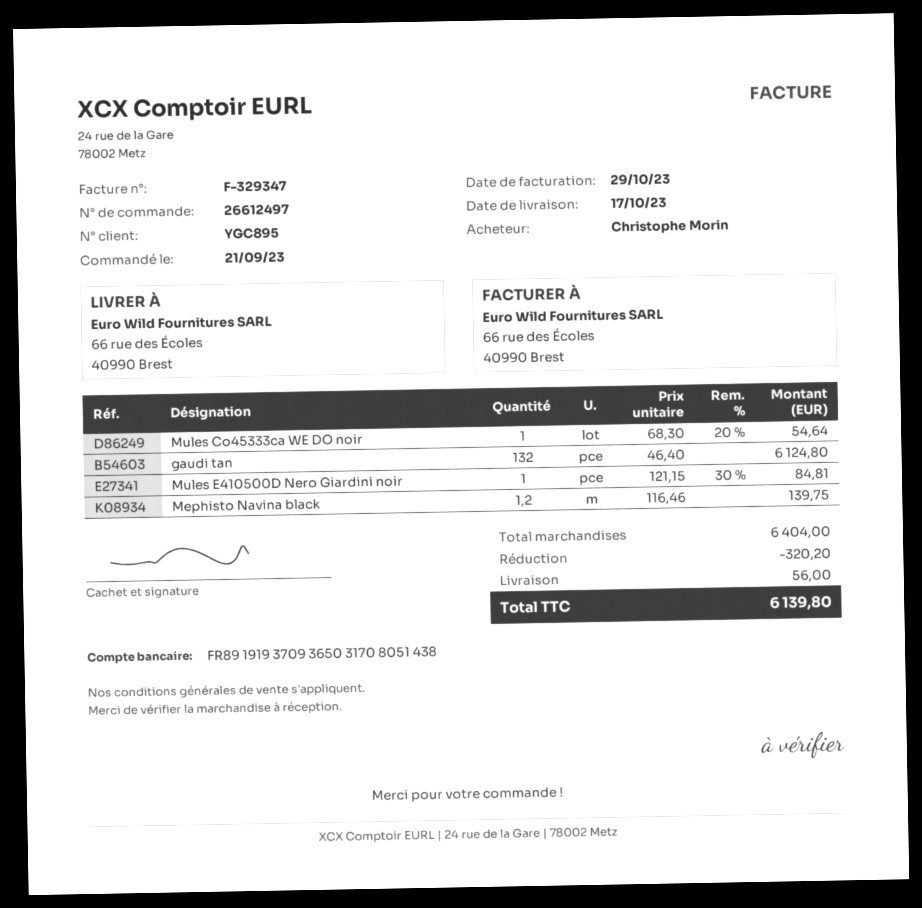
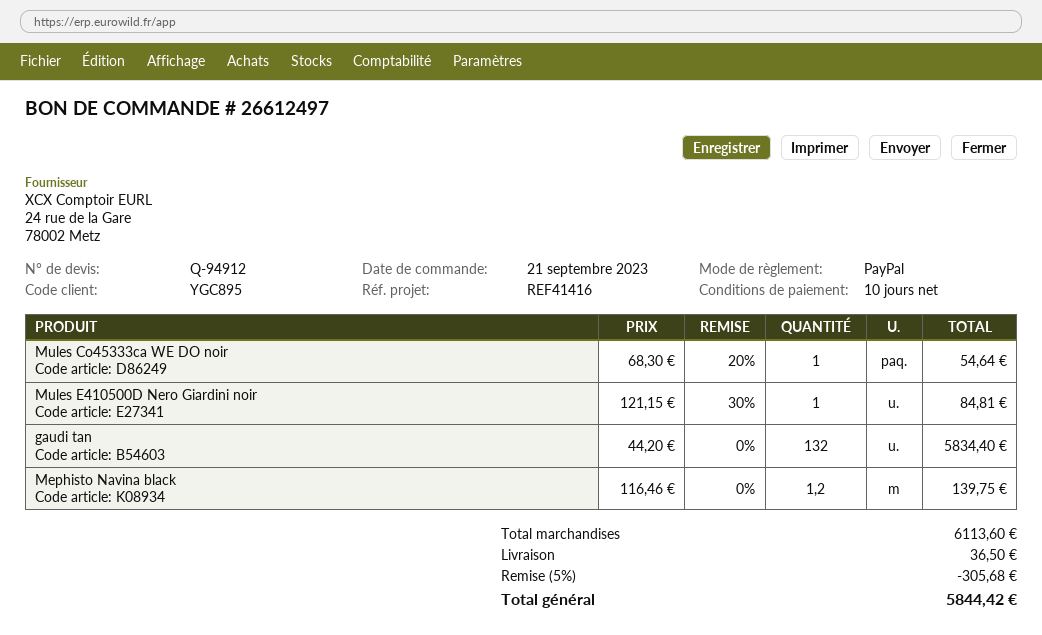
gaudi tan: 132 x 46.40 = 6124.80 -> 132 x 44.20 = 5834.40
subtotal: 6404.00 -> 6113.60
discount: 320.20 -> 305.68
shipping: 56.00 -> 36.50
total: 6139.80 -> 5844.42

